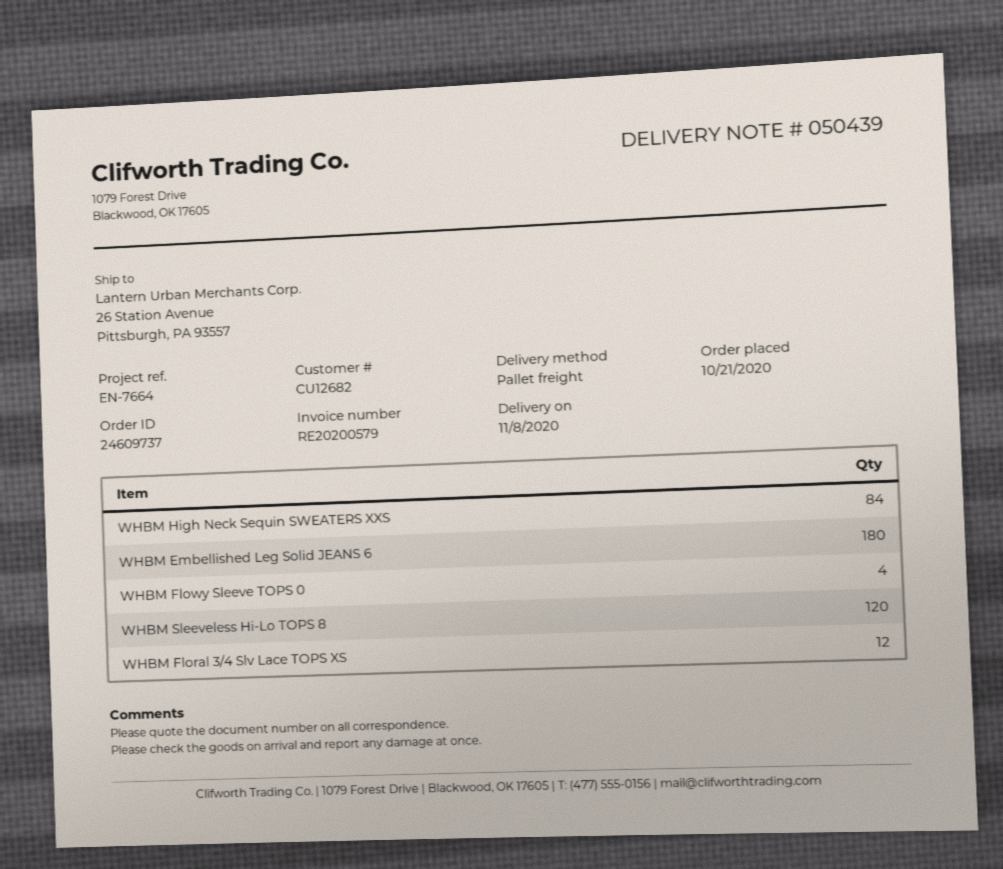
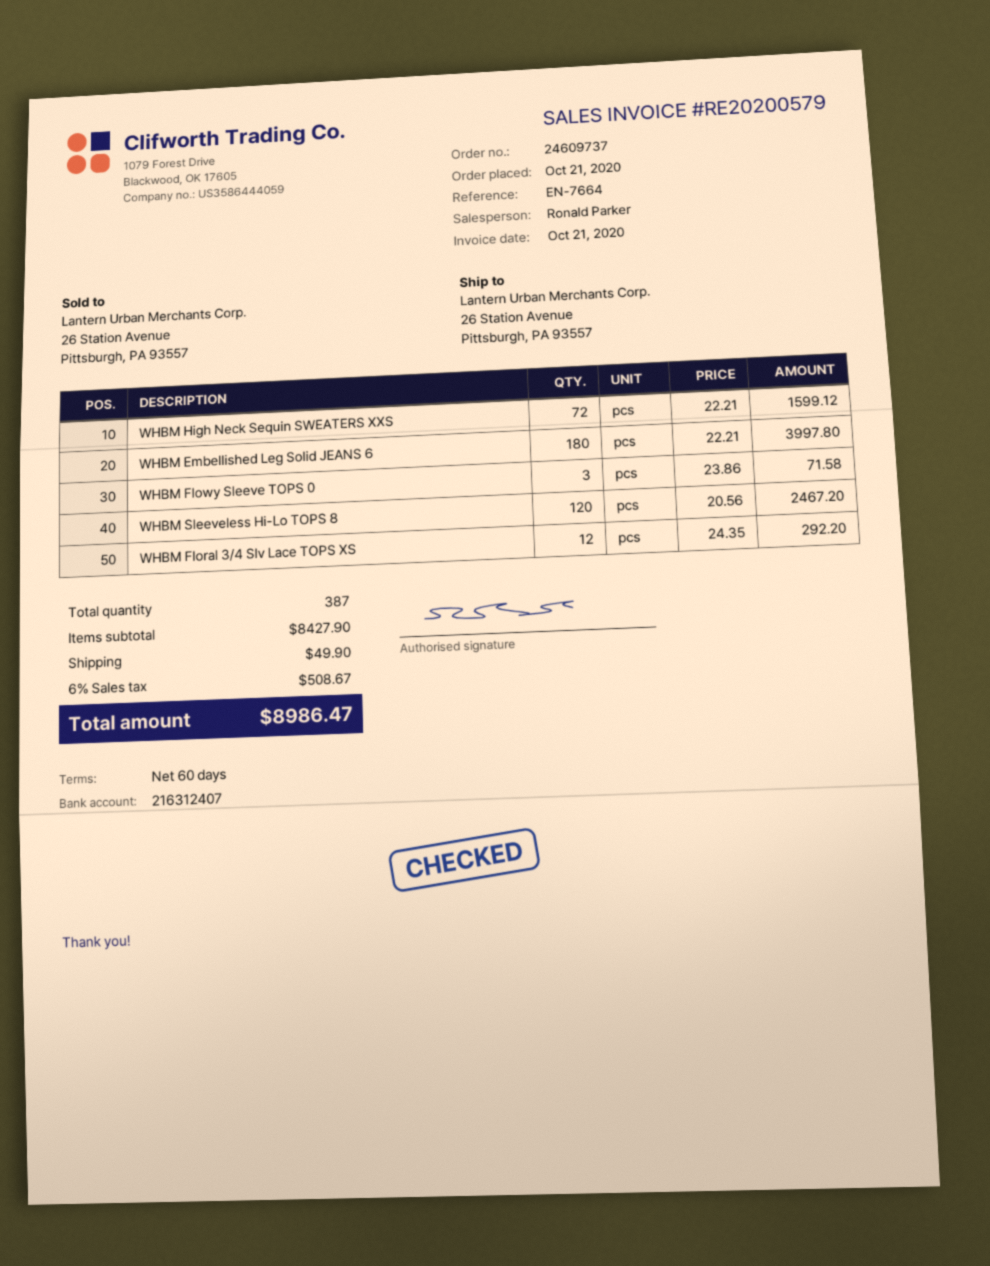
WHBM High Neck Sequin SWEATERS XXS: 84 -> 72
WHBM Flowy Sleeve TOPS 0: 4 -> 3

